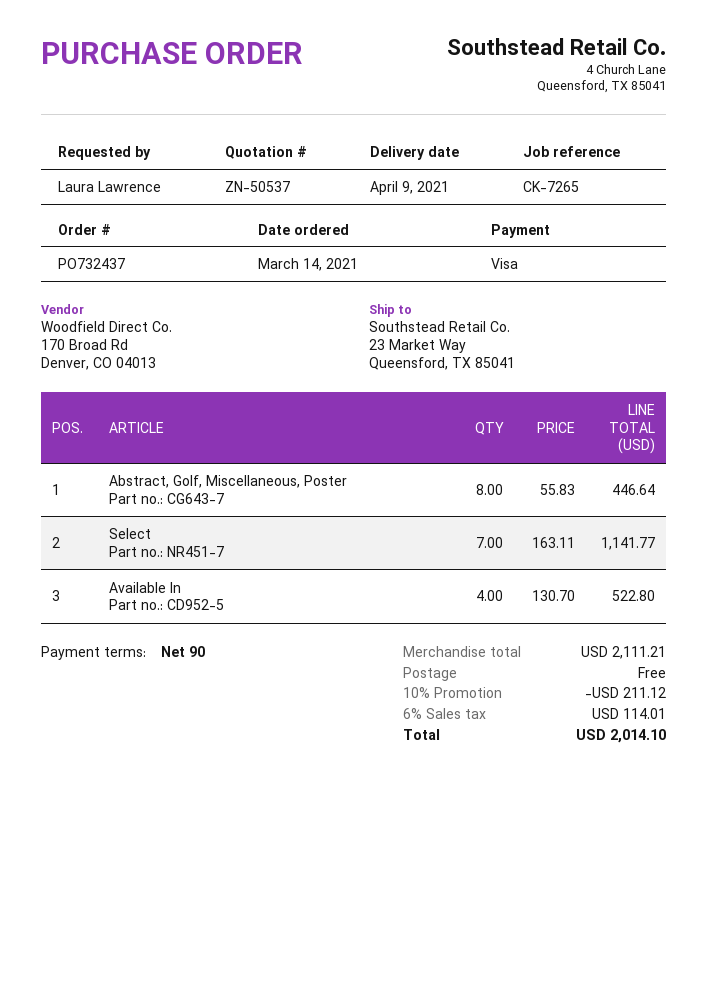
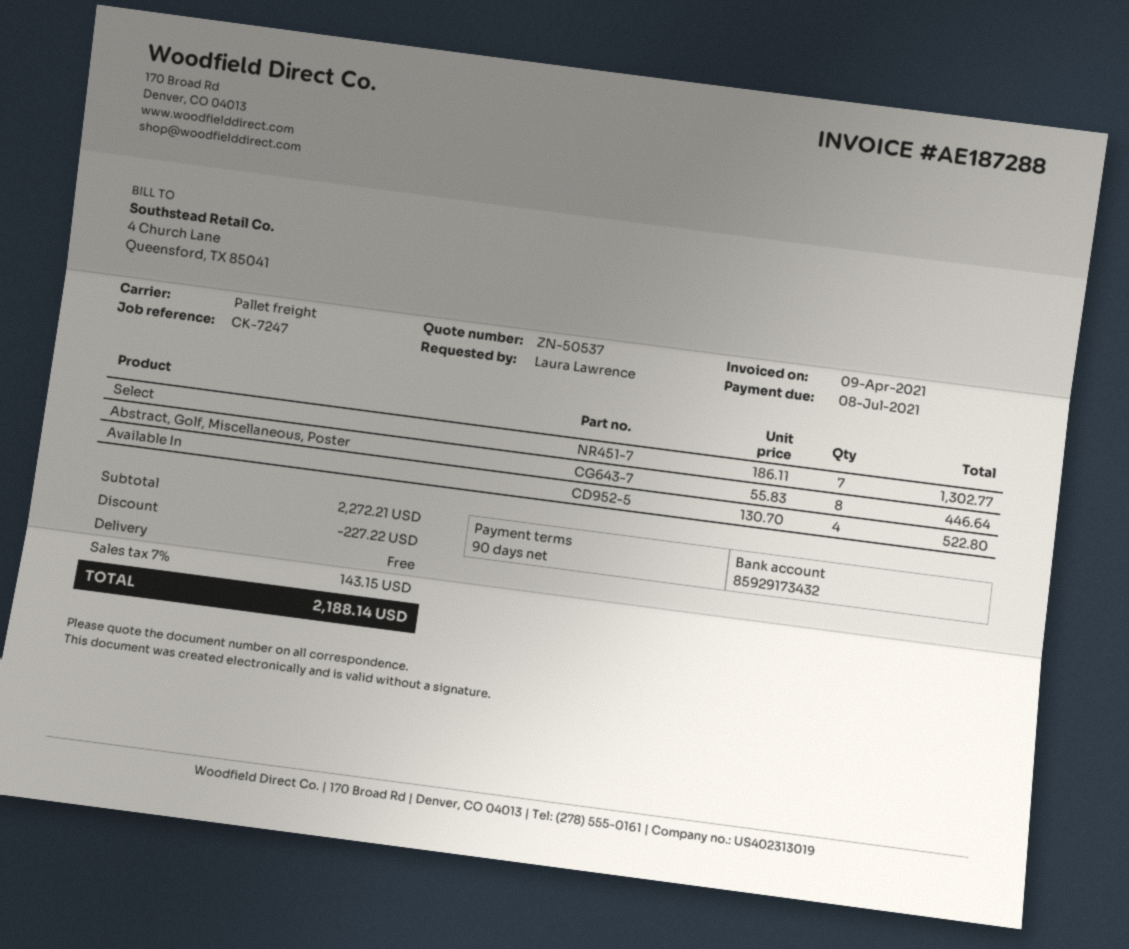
reference: CK-7265 -> CK-7247
Select: 7 x 163.11 = 1141.77 -> 7 x 186.11 = 1302.77
subtotal: 2111.21 -> 2272.21
discount: 211.12 -> 227.22
tax: 6% = 114.01 -> 7% = 143.15
total: 2014.10 -> 2188.14

